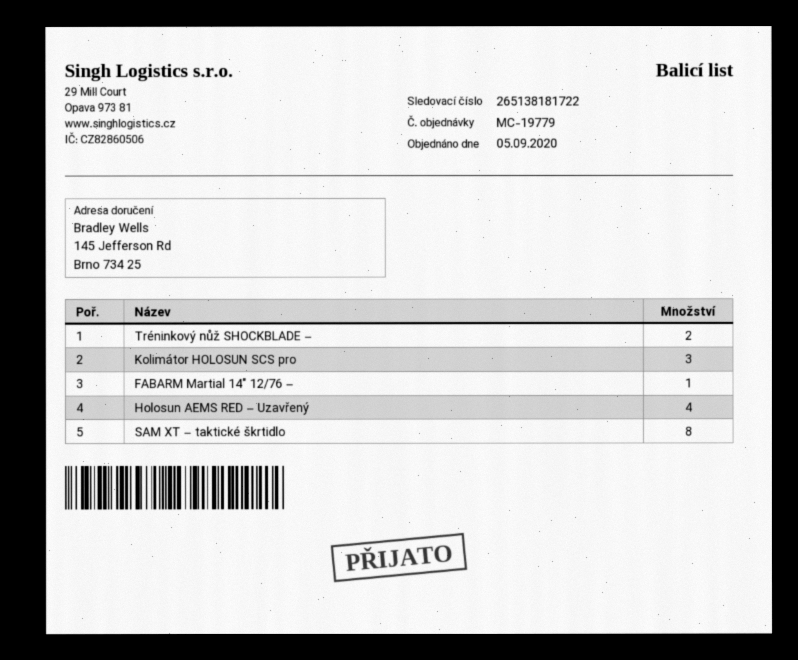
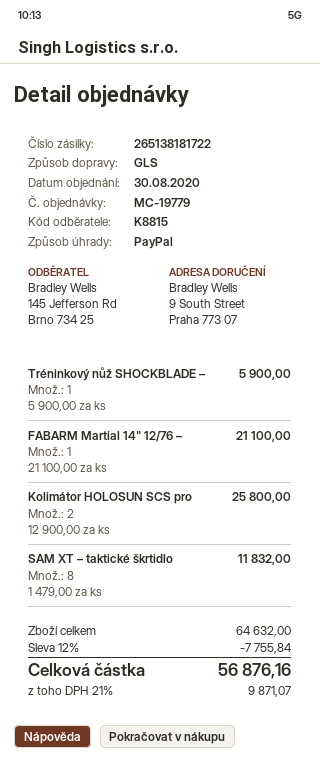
order date: 2020-09-05 -> 2020-08-30
ship to: 145 Jefferson Rd, Brno 734 25 -> 9 South Street, Praha 773 07
Tréninkový nůž SHOCKBLADE –: 2 -> 1
Kolimátor HOLOSUN SCS pro: 3 -> 2
Holosun AEMS RED – Uzavřený: 4 -> none

